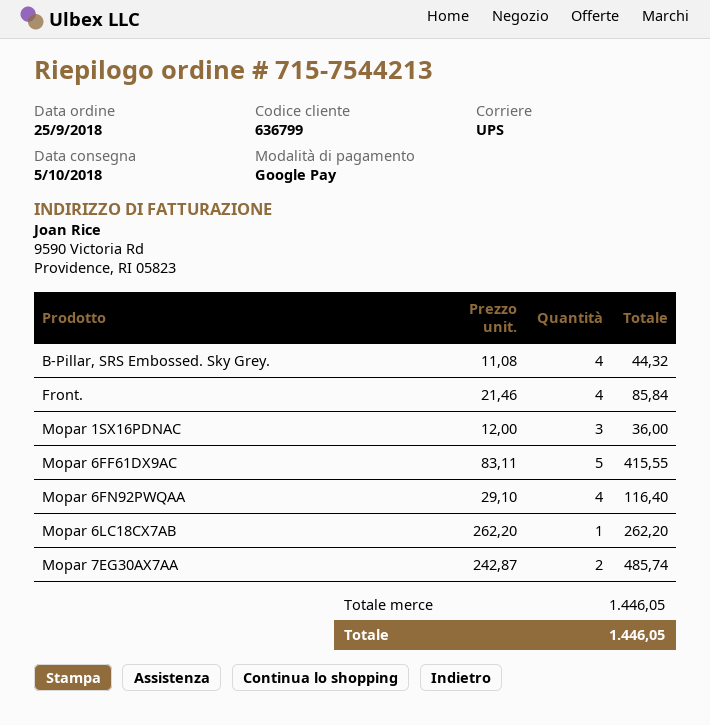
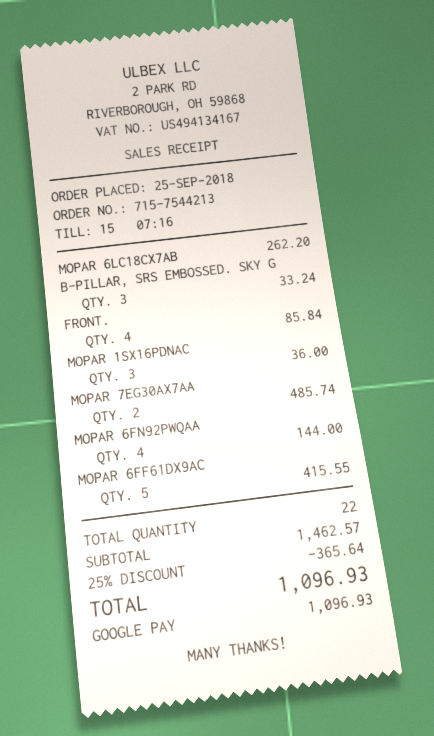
B-Pillar, SRS Embossed. Sky Grey.: 4 for 44.32 -> 3 for 33.24
Mopar 6FN92PWQAA: 4 for 116.40 -> 4 for 144.00
subtotal: 1446.05 -> 1462.57
discount: none -> 25% = 365.64
total: 1446.05 -> 1096.93

